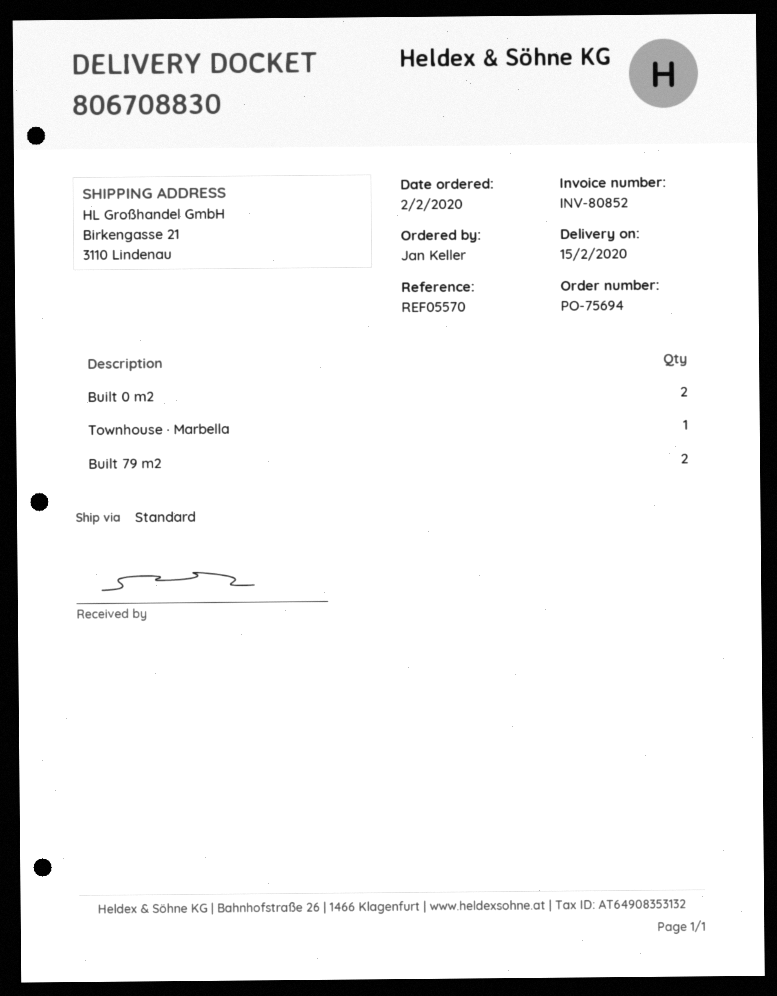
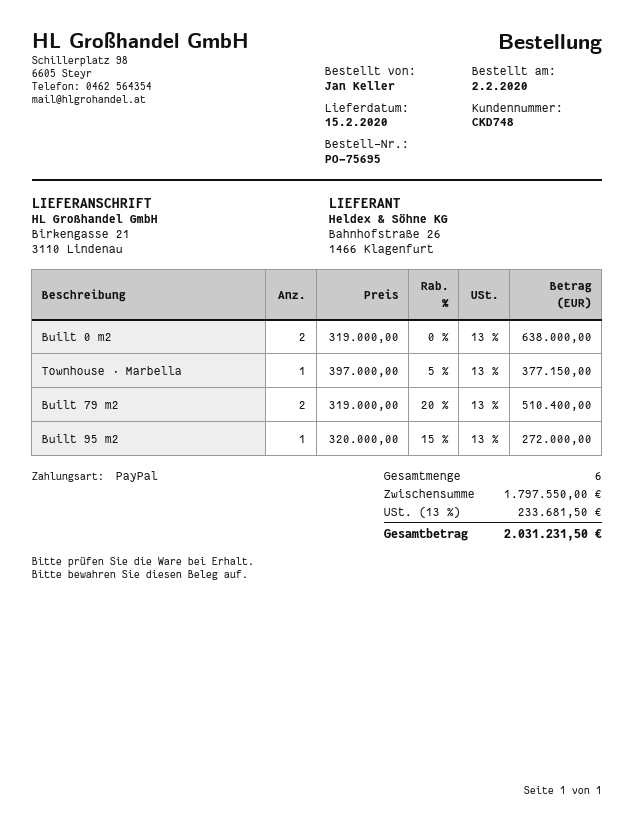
order number: PO-75694 -> PO-75695
Built 95 m2: none -> 1

